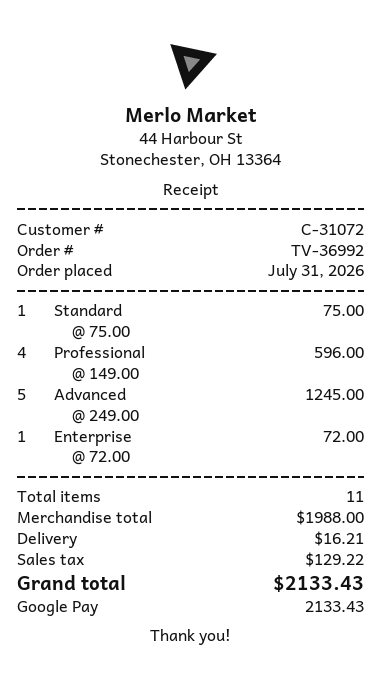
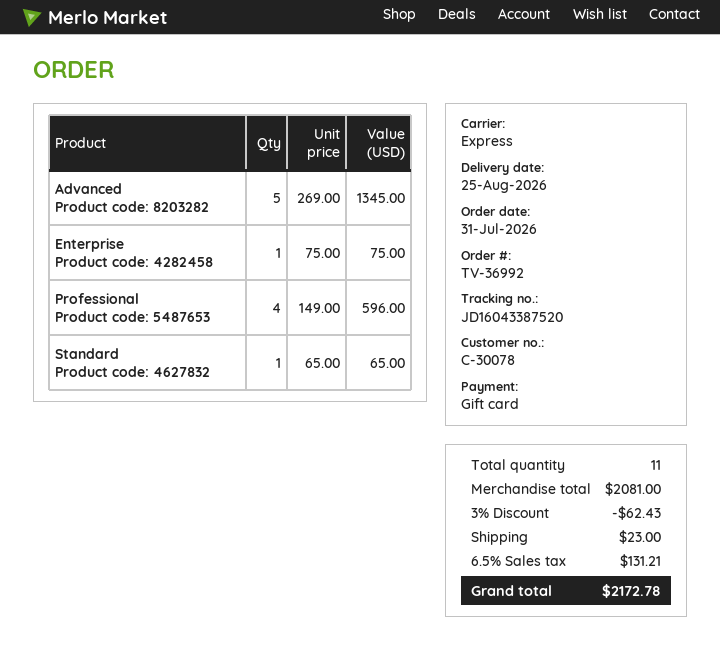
customer number: C-31072 -> C-30078
payment method: Google Pay -> gift card
Standard: 1 x 75.00 = 75.00 -> 1 x 65.00 = 65.00
Advanced: 5 x 249.00 = 1245.00 -> 5 x 269.00 = 1345.00
Enterprise: 1 x 72.00 = 72.00 -> 1 x 75.00 = 75.00
subtotal: 1988.00 -> 2081.00
discount: none -> 3% = 62.43
shipping: 16.21 -> 23.00
tax: 129.22 -> 131.21
total: 2133.43 -> 2172.78

